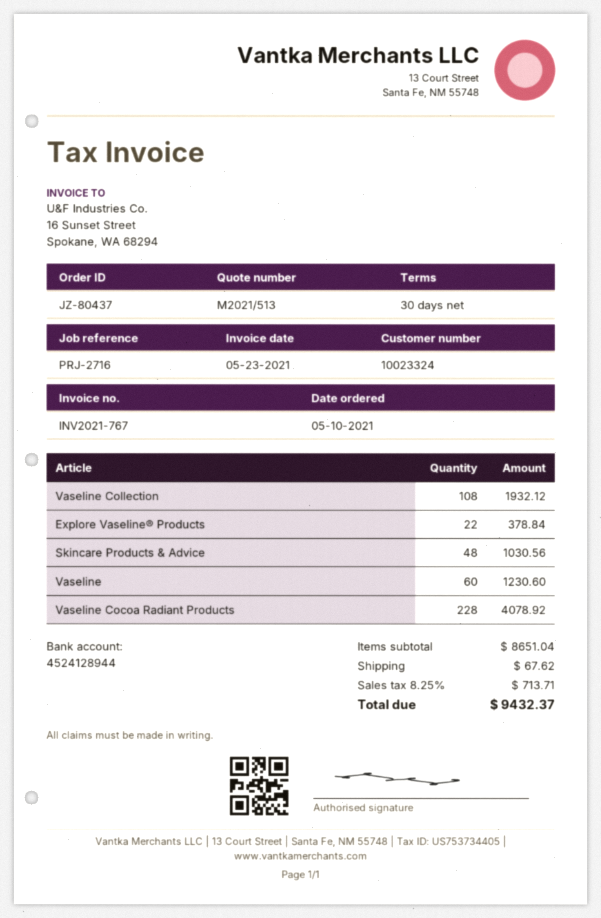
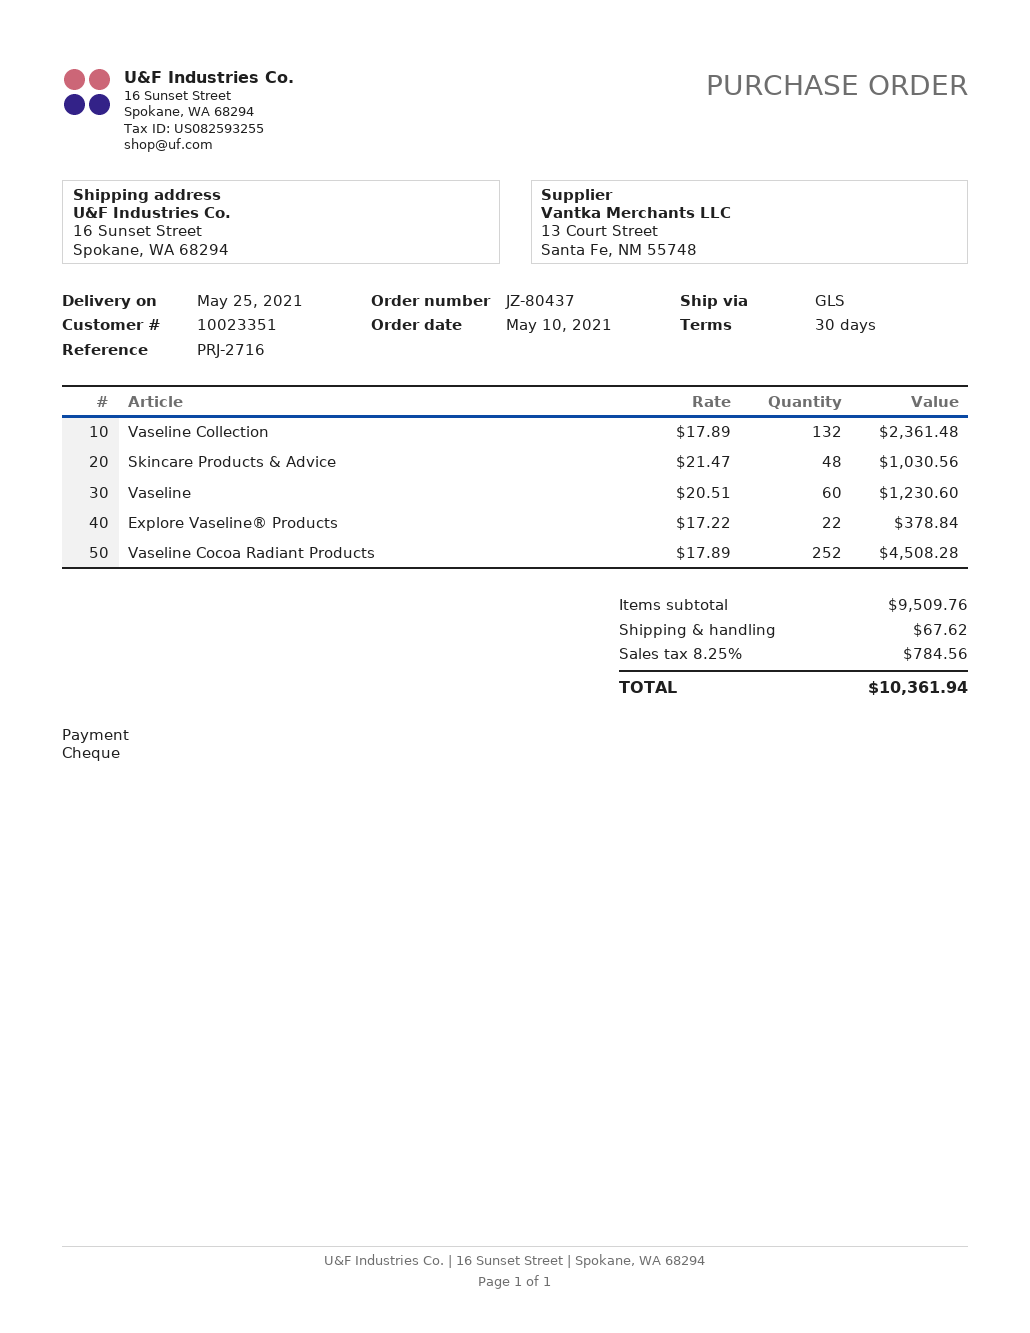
customer number: 10023324 -> 10023351
Vaseline Collection: 108 for 1932.12 -> 132 for 2361.48
Vaseline Cocoa Radiant Products: 228 for 4078.92 -> 252 for 4508.28
subtotal: 8651.04 -> 9509.76
tax: 8.25% = 713.71 -> 8.25% = 784.56
total: 9432.37 -> 10361.94

